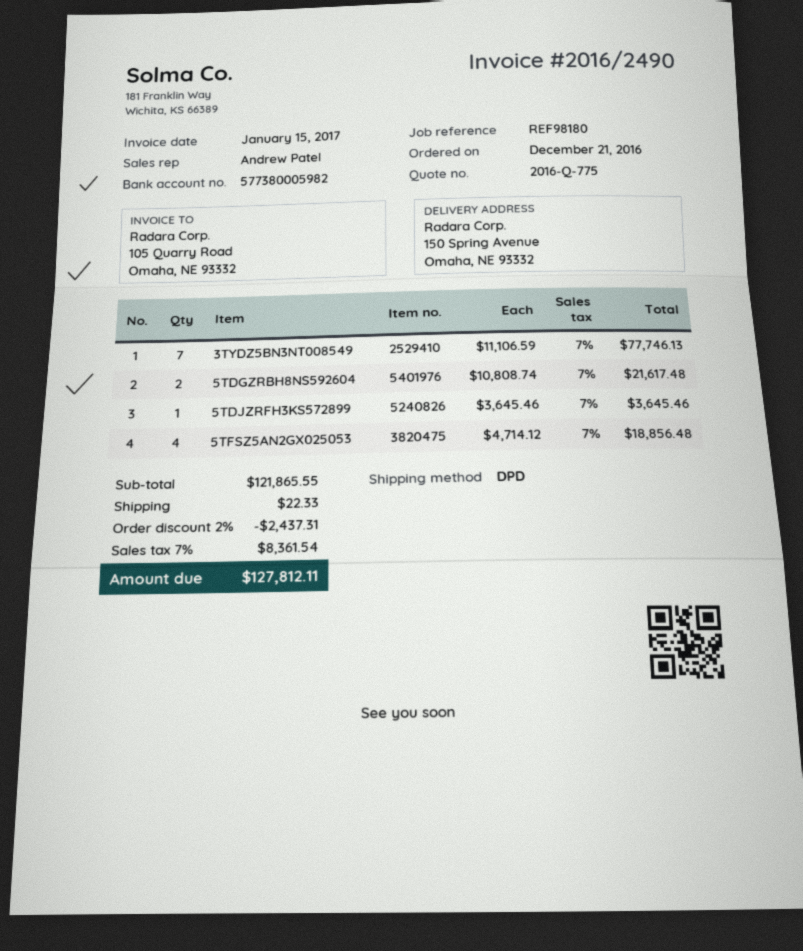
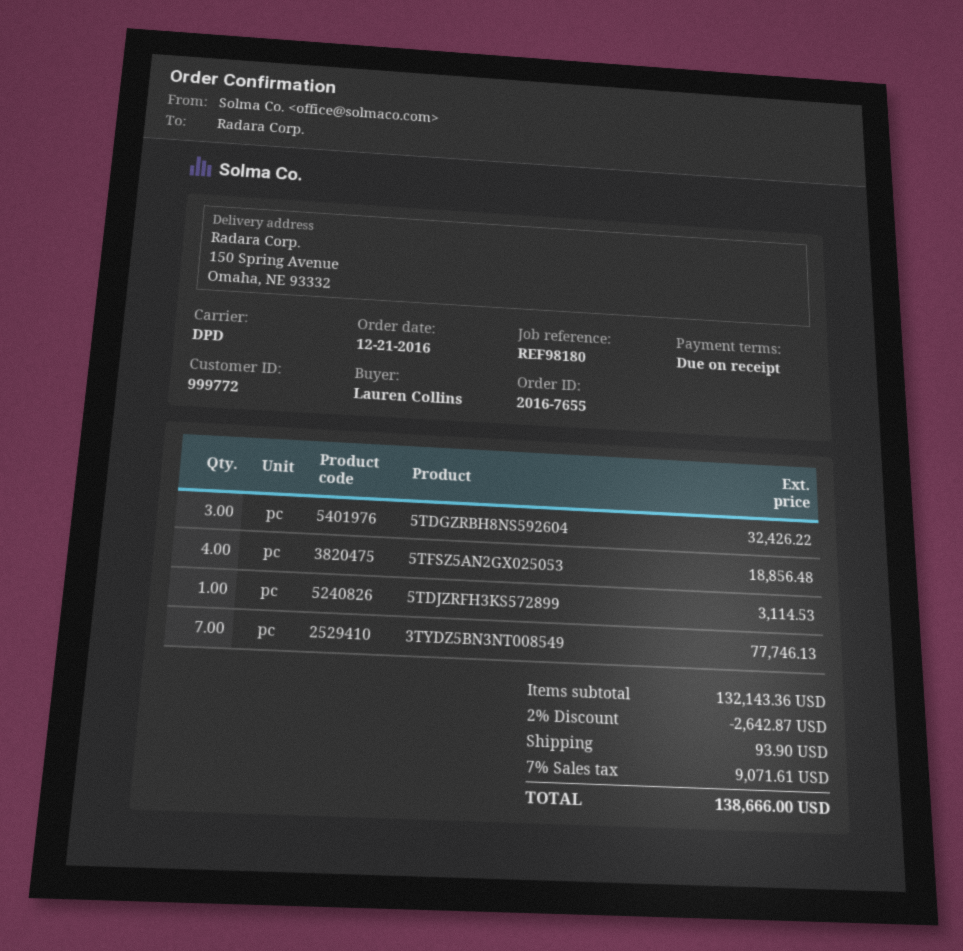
5TDGZRBH8NS592604: 2 for 21617.48 -> 3 for 32426.22
5TDJZRFH3KS572899: 1 for 3645.46 -> 1 for 3114.53
subtotal: 121865.55 -> 132143.36
discount: 2% = 2437.31 -> 2% = 2642.87
shipping: 22.33 -> 93.90
tax: 7% = 8361.54 -> 7% = 9071.61
total: 127812.11 -> 138666.00

